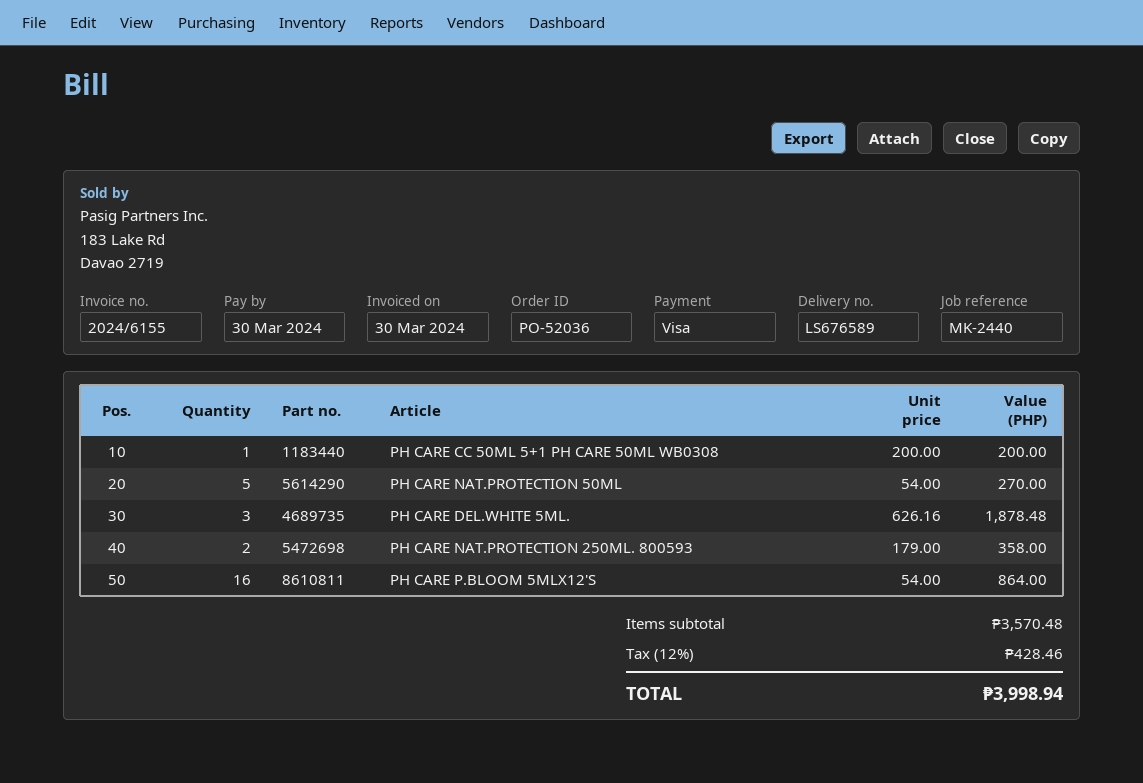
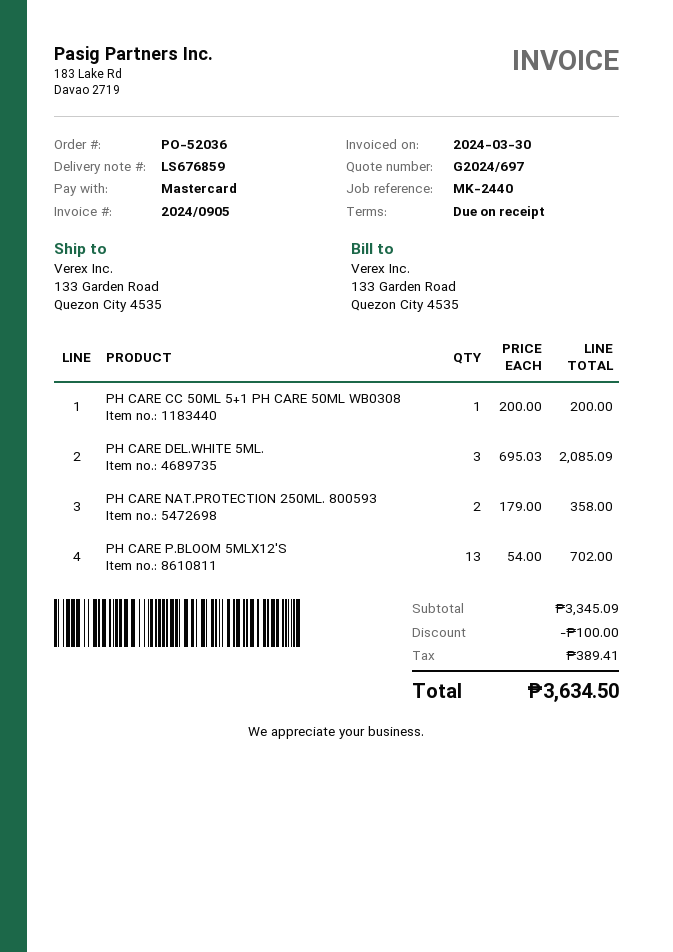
delivery note number: LS676589 -> LS676859
invoice number: 2024/6155 -> 2024/0905
payment method: Visa -> Mastercard
PH CARE NAT.PROTECTION 50ML: 5 x 54.00 = 270.00 -> none
PH CARE DEL.WHITE 5ML.: 3 x 626.16 = 1878.48 -> 3 x 695.03 = 2085.09
PH CARE P.BLOOM 5MLX12'S: 16 x 54.00 = 864.00 -> 13 x 54.00 = 702.00
subtotal: 3570.48 -> 3345.09
discount: none -> 100.00
tax: 428.46 -> 389.41
total: 3998.94 -> 3634.50

